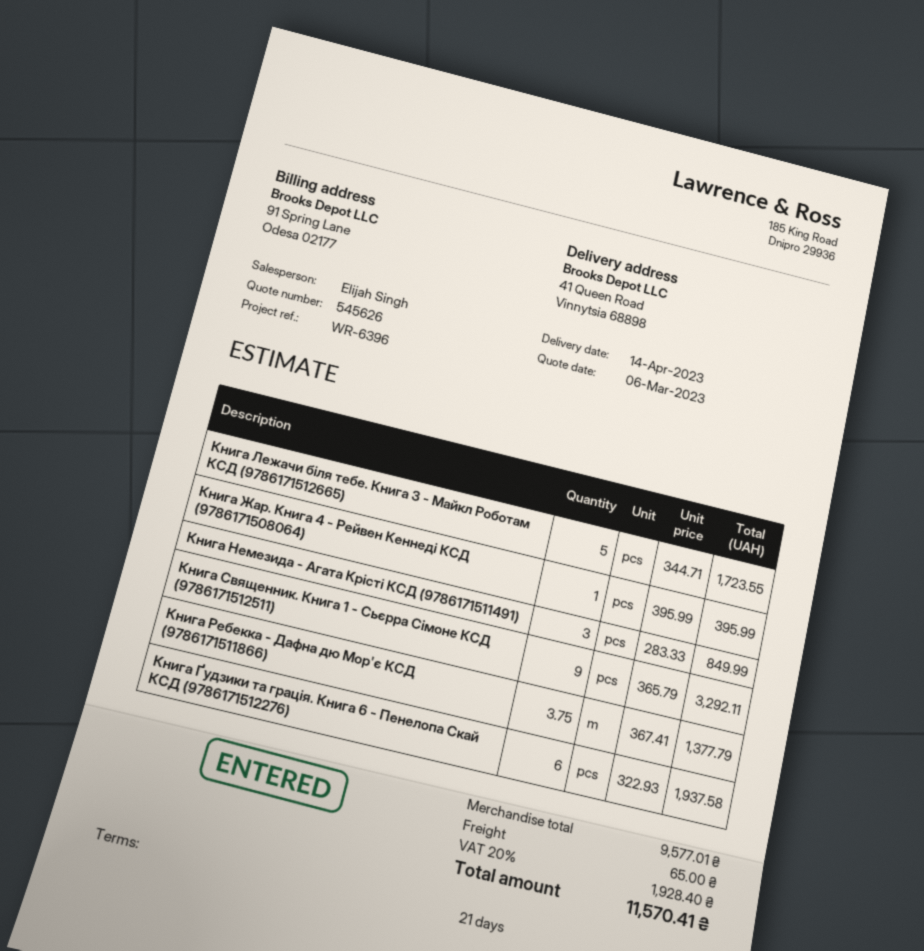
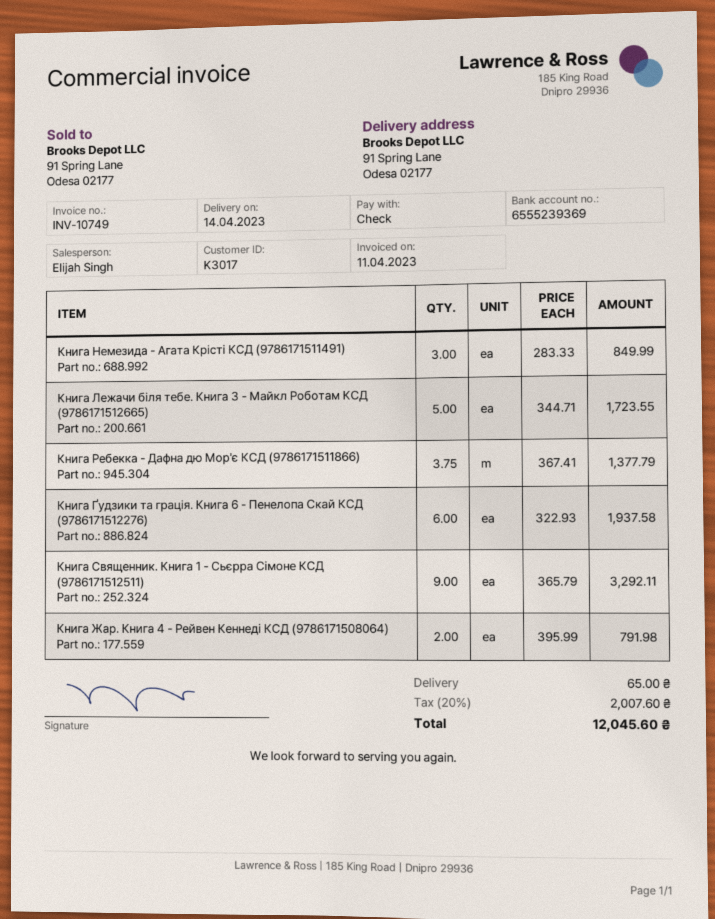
ship to: 41 Queen Road, Vinnytsia 68898 -> 91 Spring Lane, Odesa 02177
Книга Жар. Книга 4 - Рейвен Кеннеді КСД (9786171508064): 1 x 395.99 = 395.99 -> 2 x 395.99 = 791.98
tax: 20% = 1928.40 -> 20% = 2007.60
total: 11570.41 -> 12045.60

